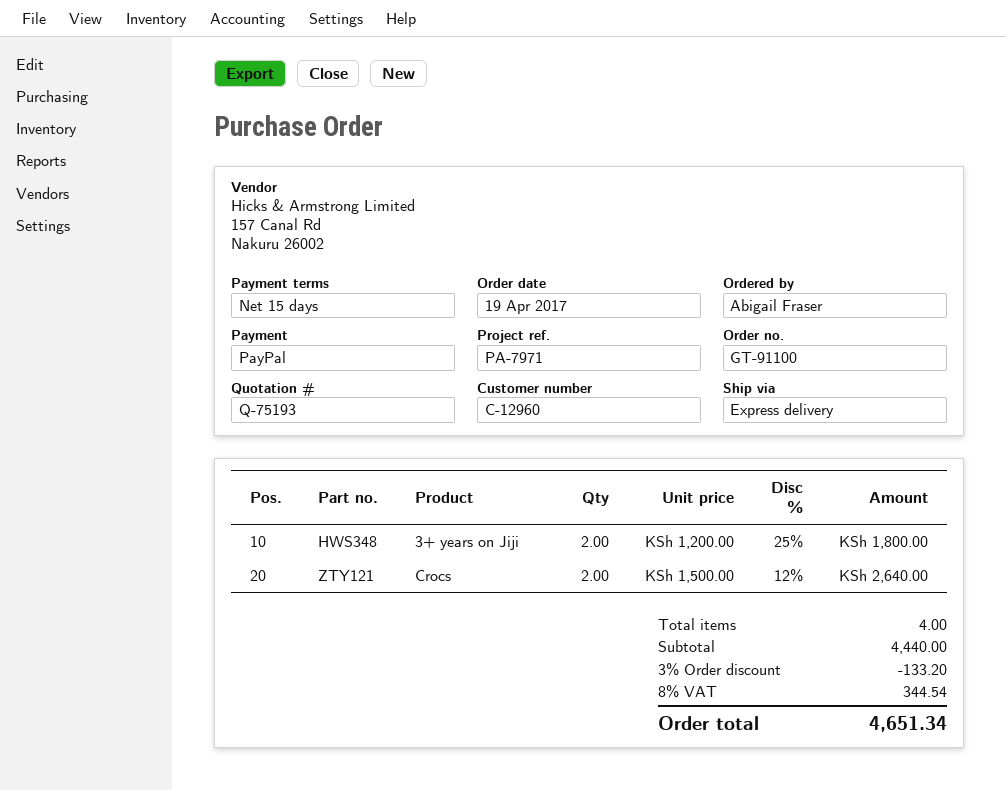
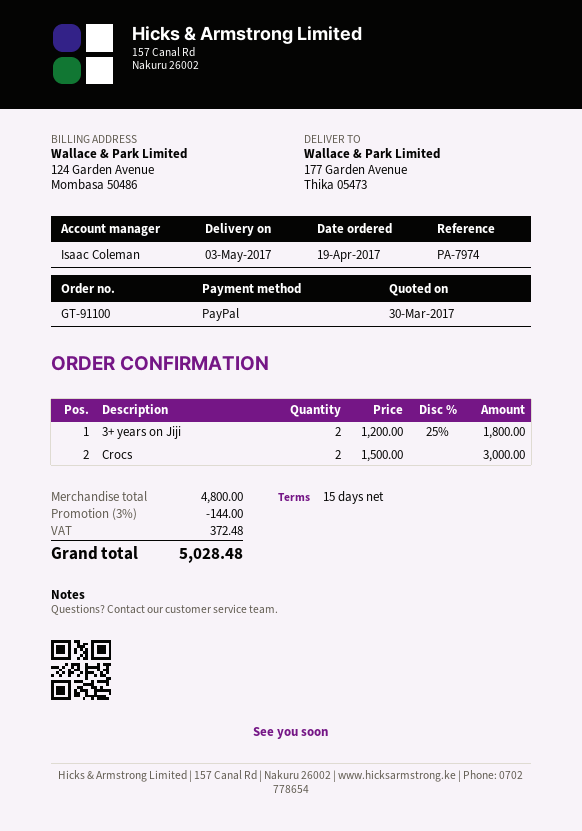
reference: PA-7971 -> PA-7974
Crocs: 2 x 1500.00 - 12% = 2640.00 -> 2 x 1500.00 = 3000.00
subtotal: 4440.00 -> 4800.00
discount: 3% = 133.20 -> 3% = 144.00
tax: 344.54 -> 372.48
total: 4651.34 -> 5028.48

